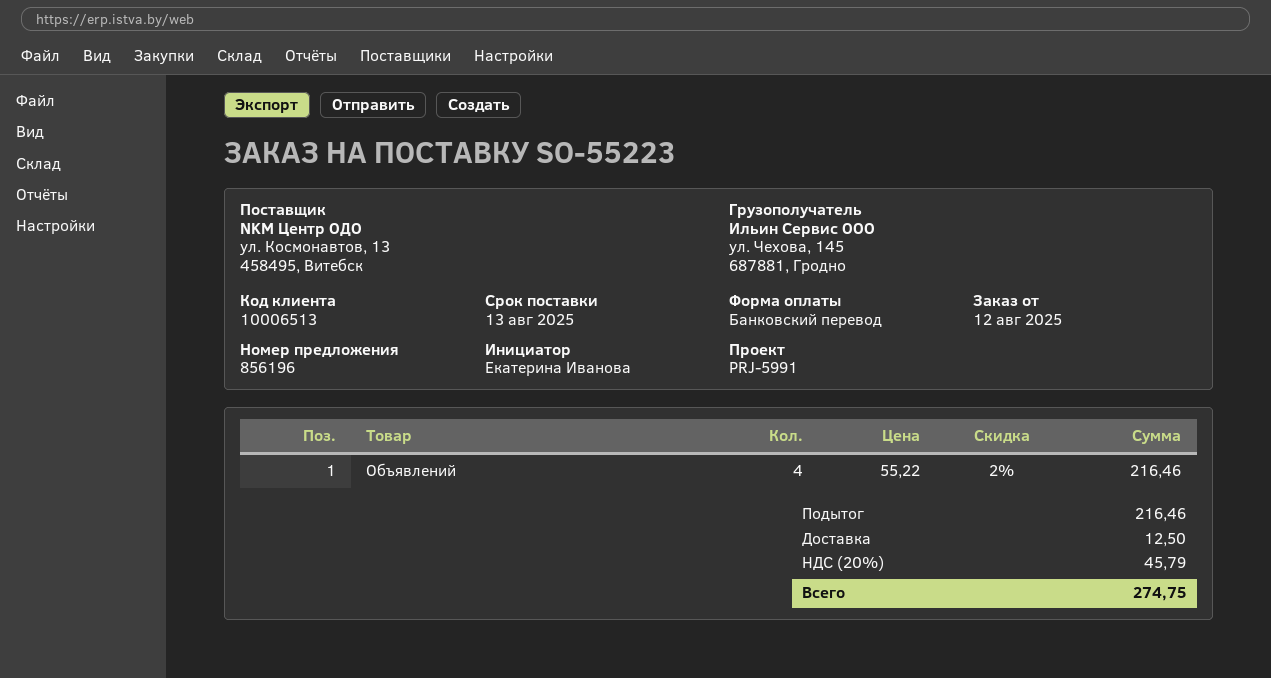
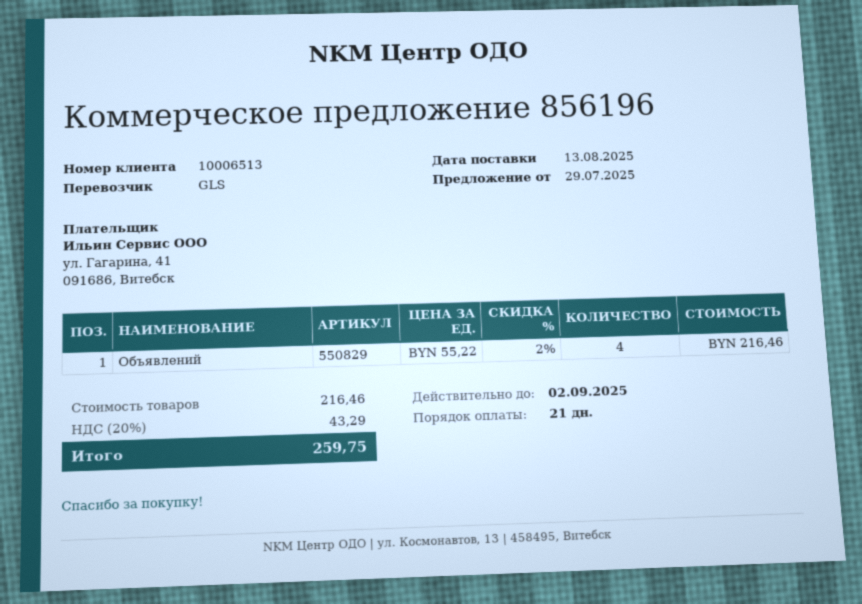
shipping: 12.50 -> none
tax: 20% = 45.79 -> 20% = 43.29
total: 274.75 -> 259.75

